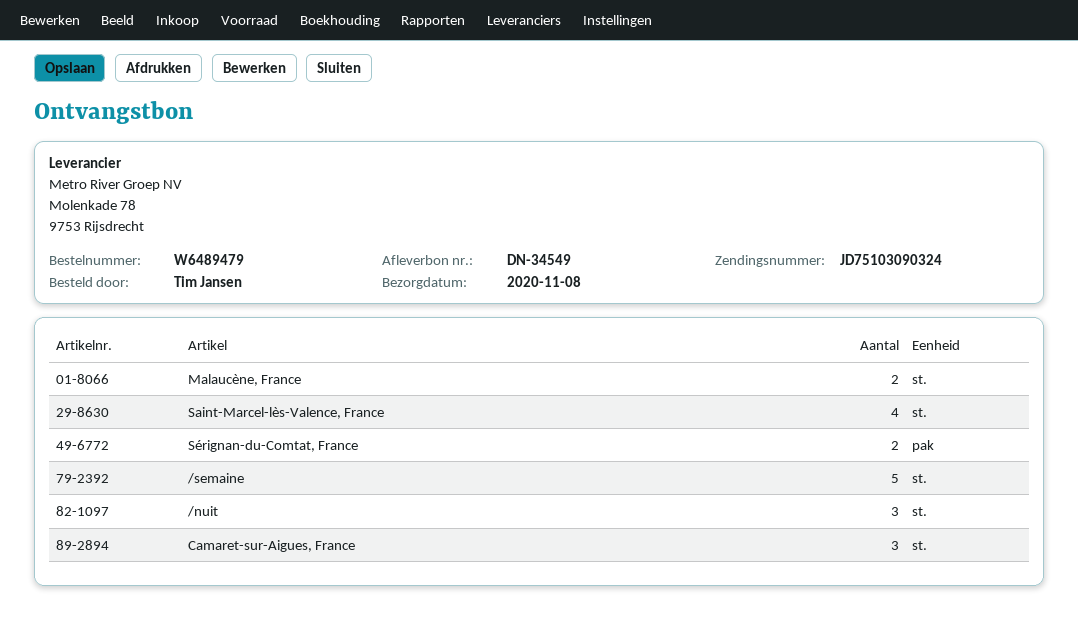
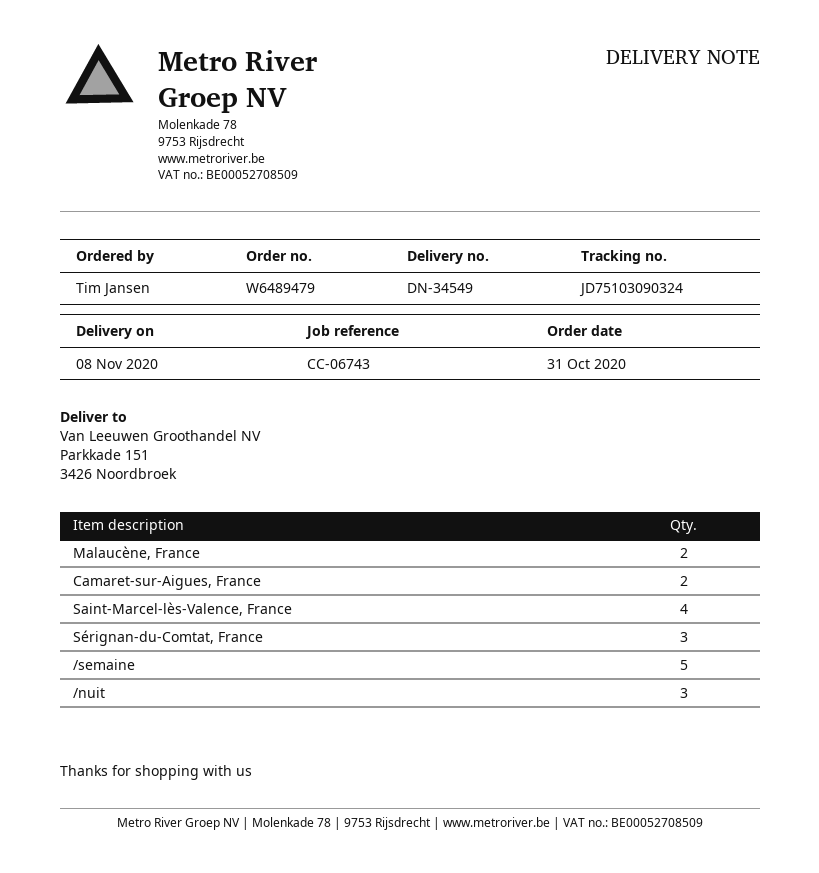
Sérignan-du-Comtat, France: 2 -> 3
Camaret-sur-Aigues, France: 3 -> 2

